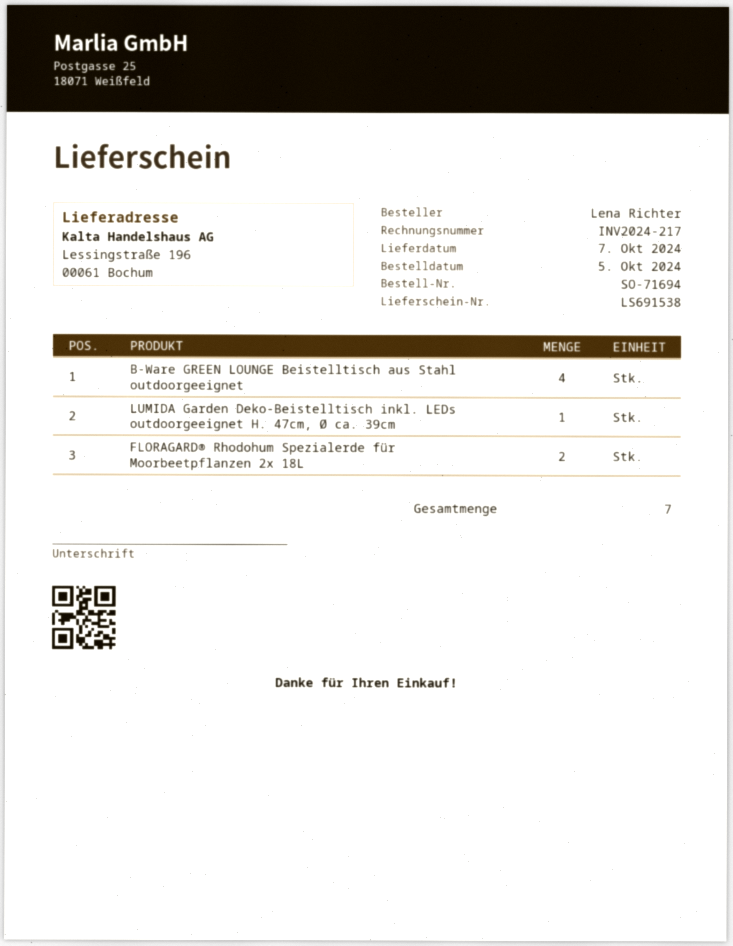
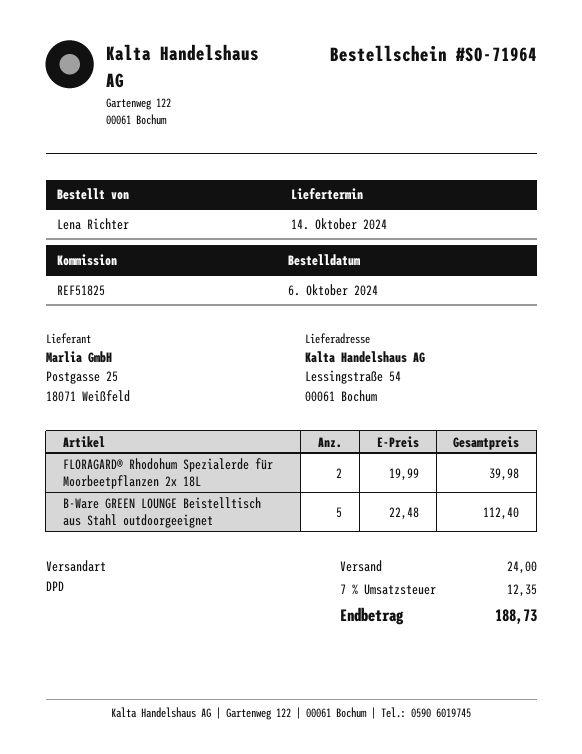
order number: SO-71694 -> SO-71964
order date: 2024-10-05 -> 2024-10-06
delivery date: 2024-10-07 -> 2024-10-14
ship to: Lessingstraße 196, 00061 Bochum -> Lessingstraße 54, 00061 Bochum
B-Ware GREEN LOUNGE Beistelltisch aus Stahl outdoorgeeignet: 4 -> 5
LUMIDA Garden Deko-Beistelltisch inkl. LEDs outdoorgeeignet H. 47cm, Ø ca. 39cm: 1 -> none

